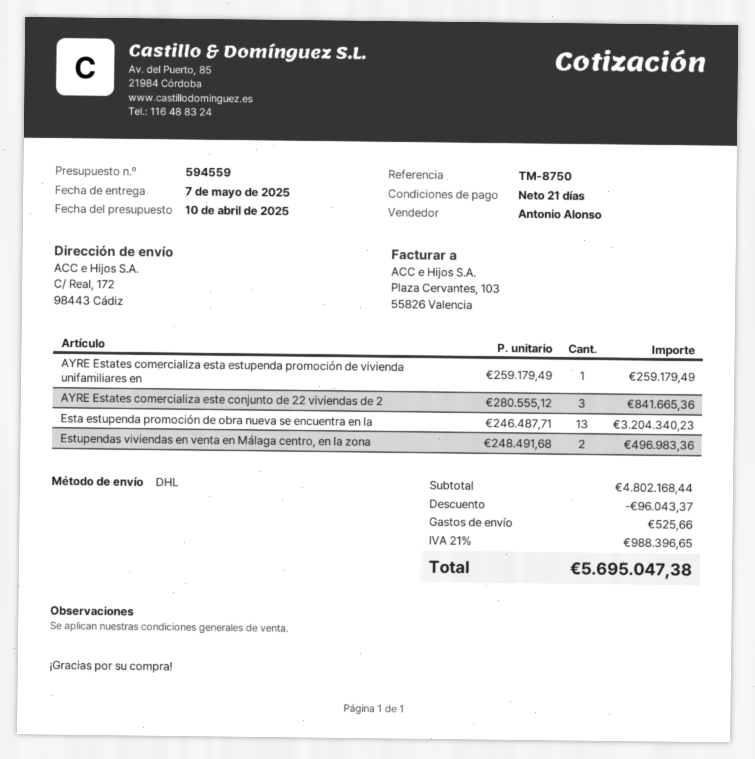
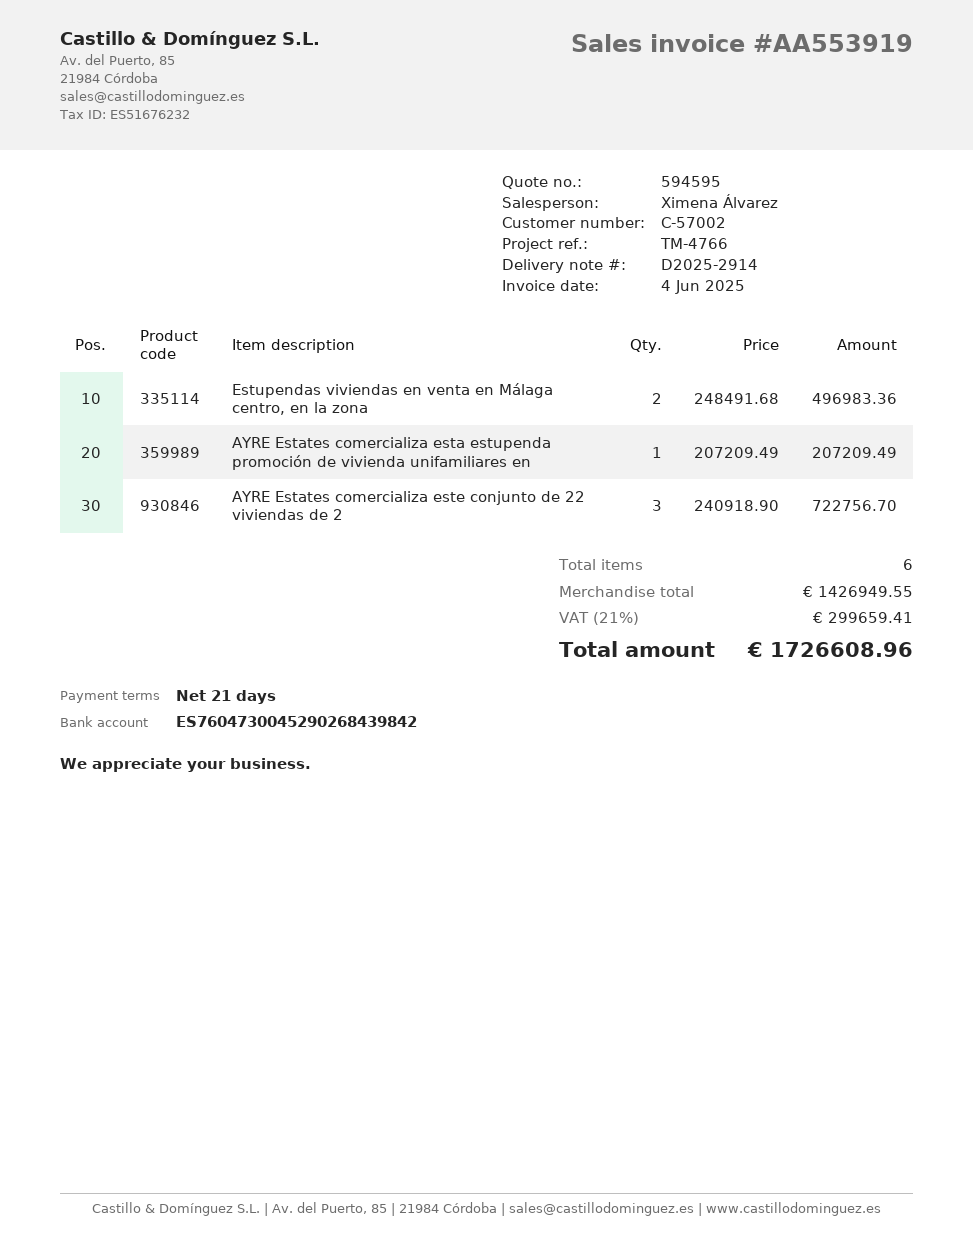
quote number: 594559 -> 594595
reference: TM-8750 -> TM-4766
sales rep: Antonio Alonso -> Ximena Álvarez
AYRE Estates comercializa esta estupenda promoción de vivienda unifamiliares en: 1 x 259179.49 = 259179.49 -> 1 x 207209.49 = 207209.49
AYRE Estates comercializa este conjunto de 22 viviendas de 2: 3 x 280555.12 = 841665.36 -> 3 x 240918.90 = 722756.70
Esta estupenda promoción de obra nueva se encuentra en la: 13 x 246487.71 = 3204340.23 -> none
subtotal: 4802168.44 -> 1426949.55
discount: 96043.37 -> none
shipping: 525.66 -> none
tax: 21% = 988396.65 -> 21% = 299659.41
total: 5695047.38 -> 1726608.96

